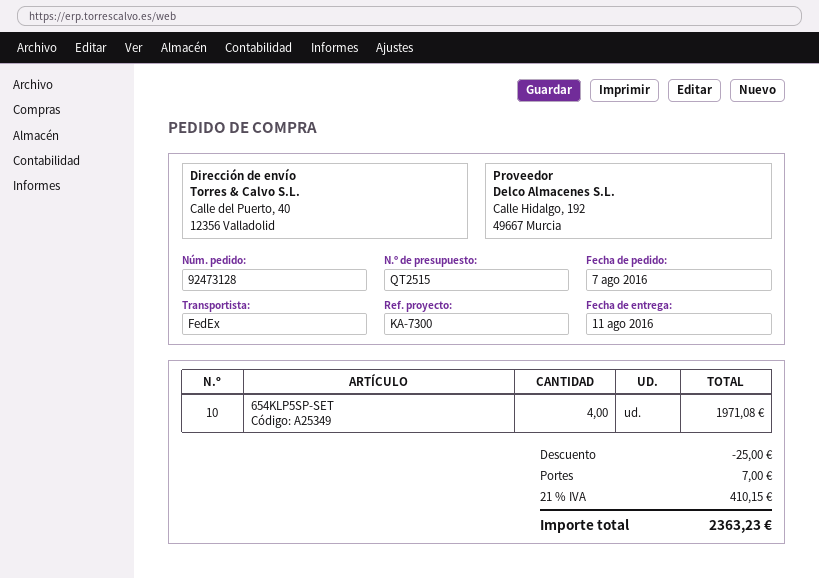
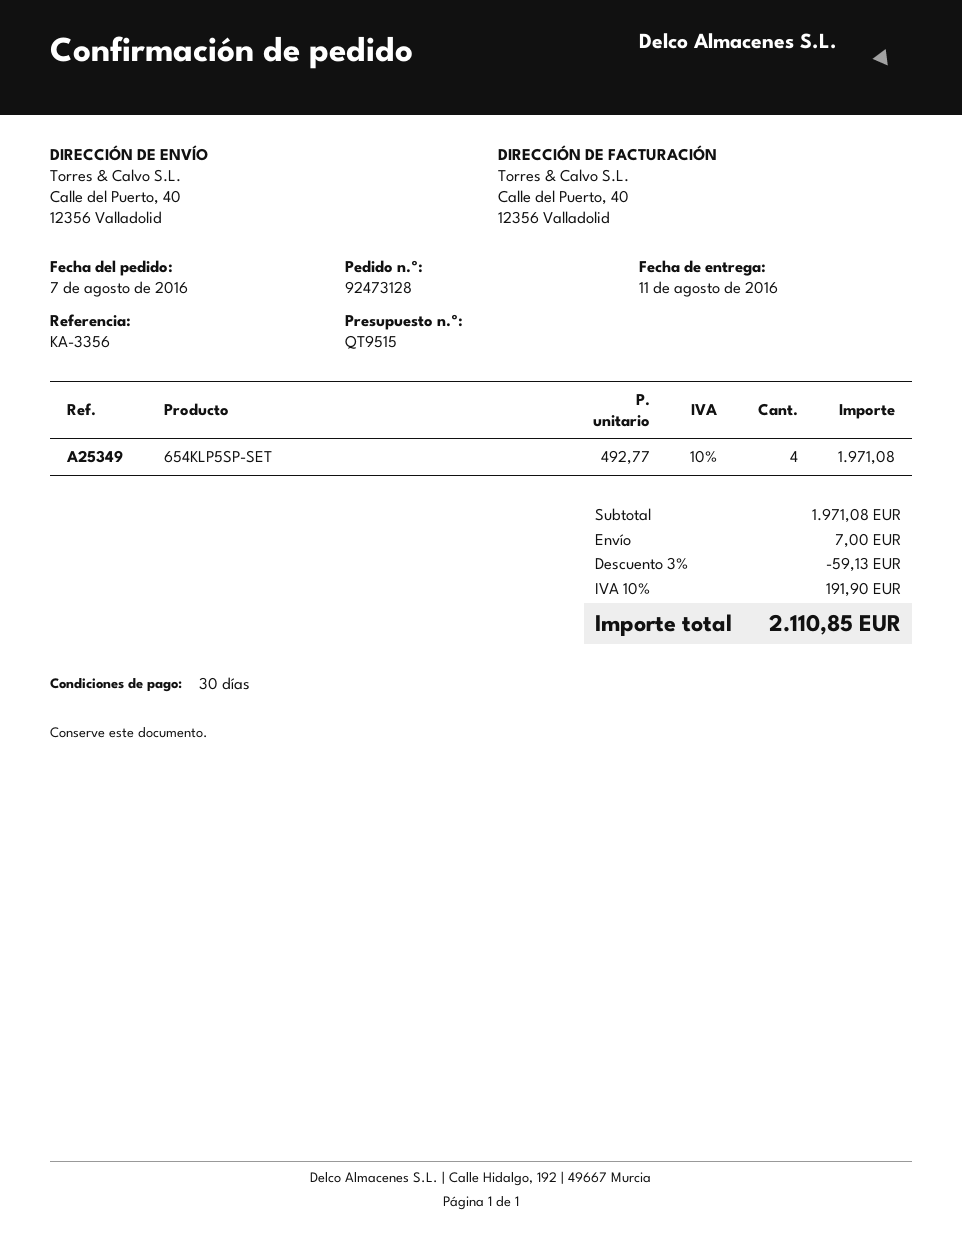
quote number: QT2515 -> QT9515
reference: KA-7300 -> KA-3356
discount: 25.00 -> 59.13
tax: 21% = 410.15 -> 10% = 191.90
total: 2363.23 -> 2110.85

